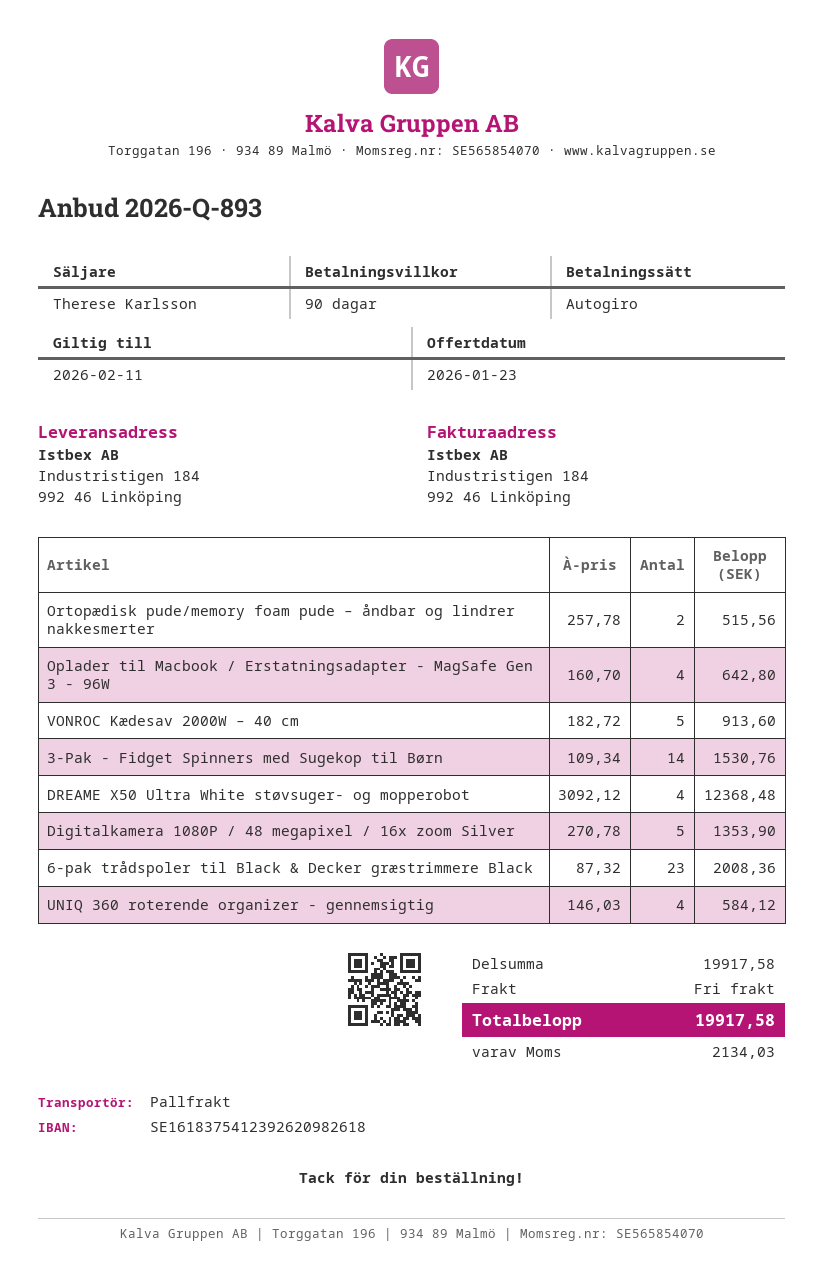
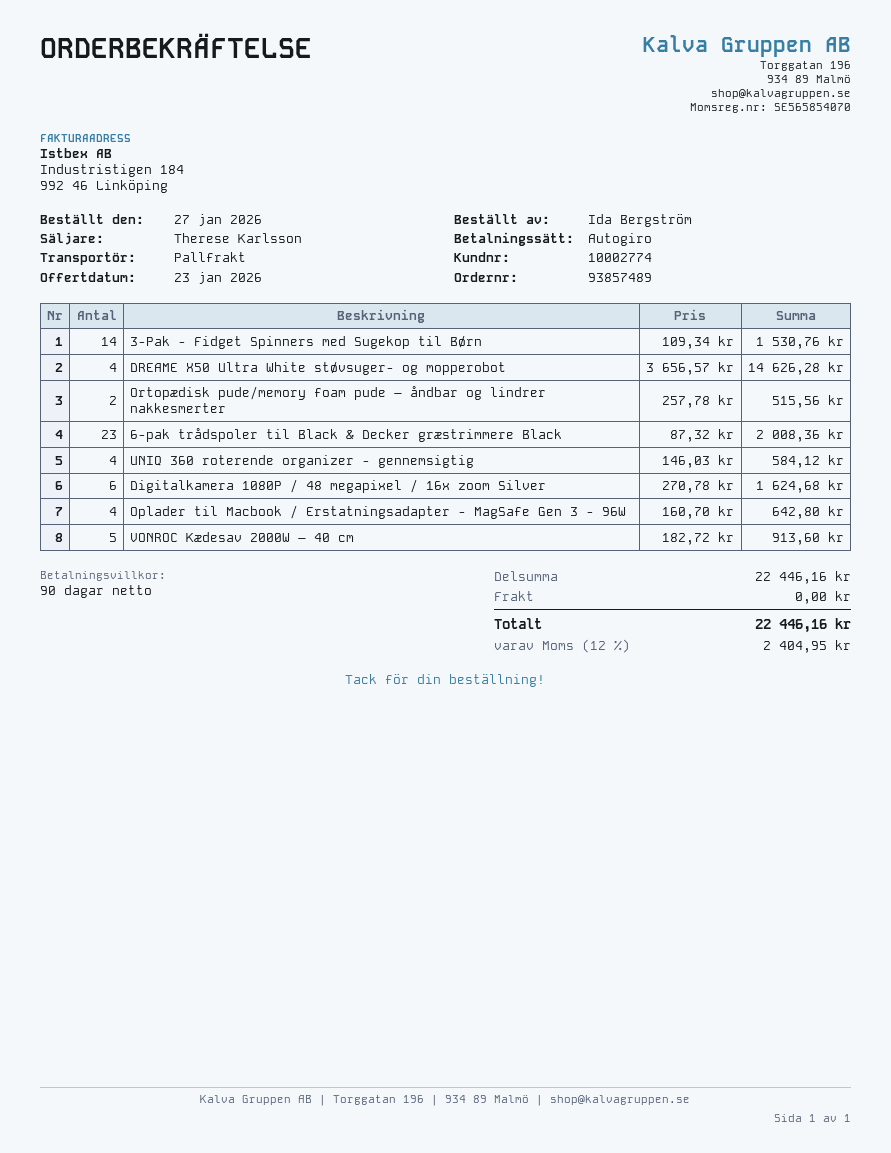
DREAME X50 Ultra White støvsuger- og mopperobot: 4 x 3092.12 = 12368.48 -> 4 x 3656.57 = 14626.28
Digitalkamera 1080P / 48 megapixel / 16x zoom Silver: 5 x 270.78 = 1353.90 -> 6 x 270.78 = 1624.68
subtotal: 19917.58 -> 22446.16
tax: 2134.03 -> 2404.95
total: 19917.58 -> 22446.16

